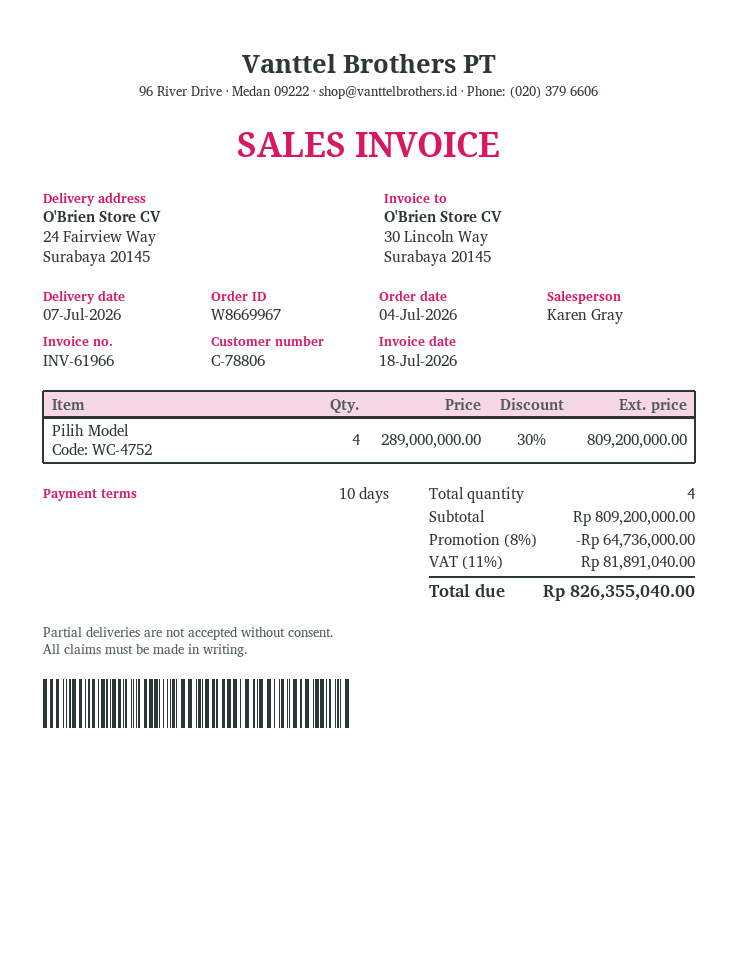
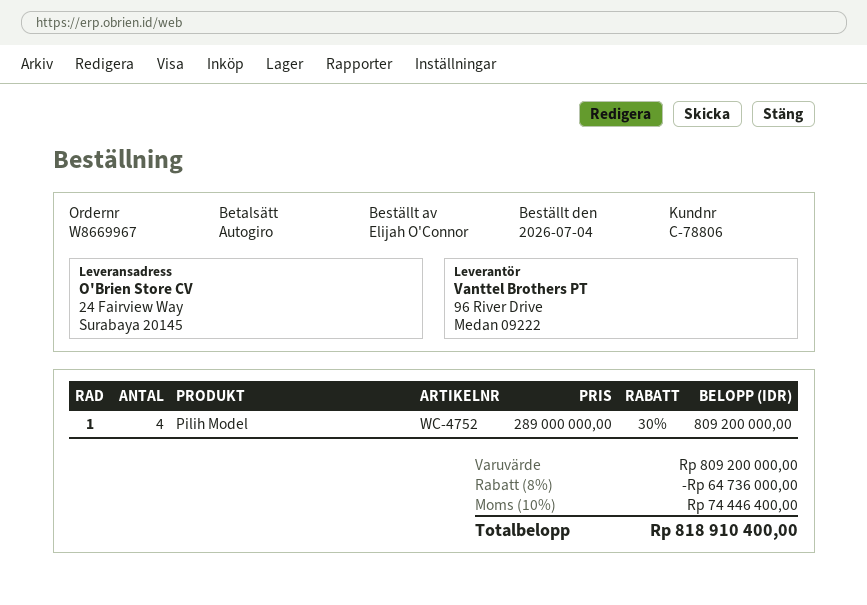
tax: 11% = 81891040.00 -> 10% = 74446400.00
total: 826355040.00 -> 818910400.00

